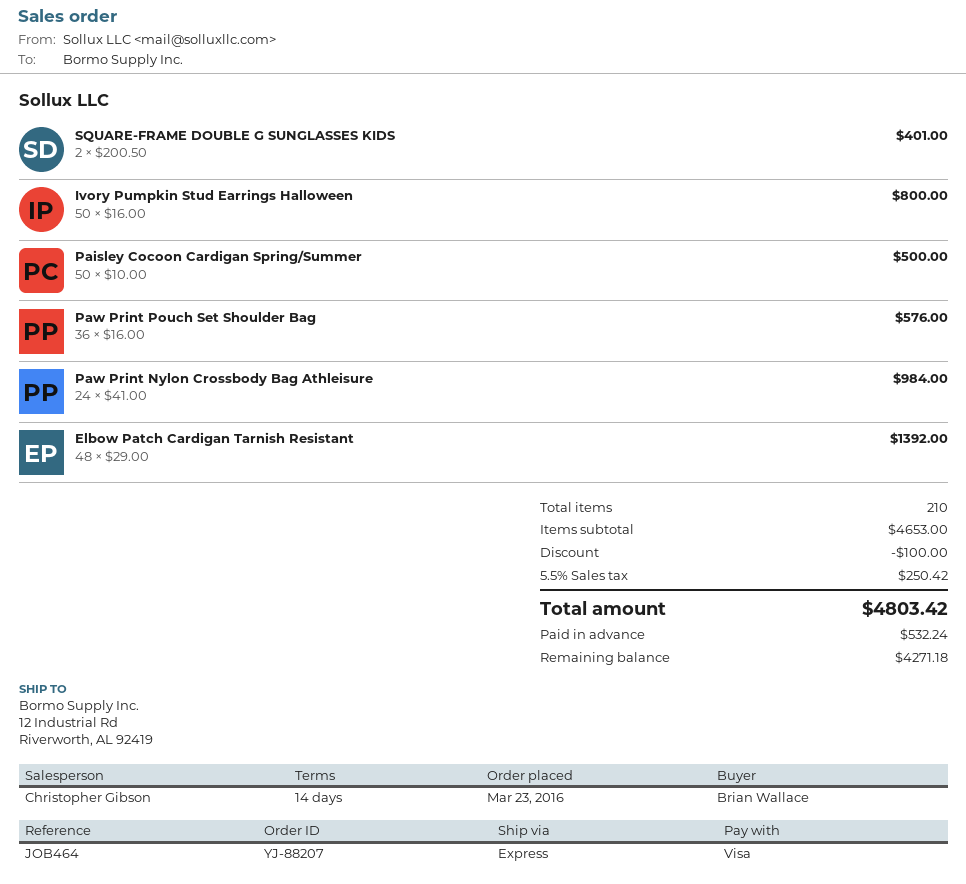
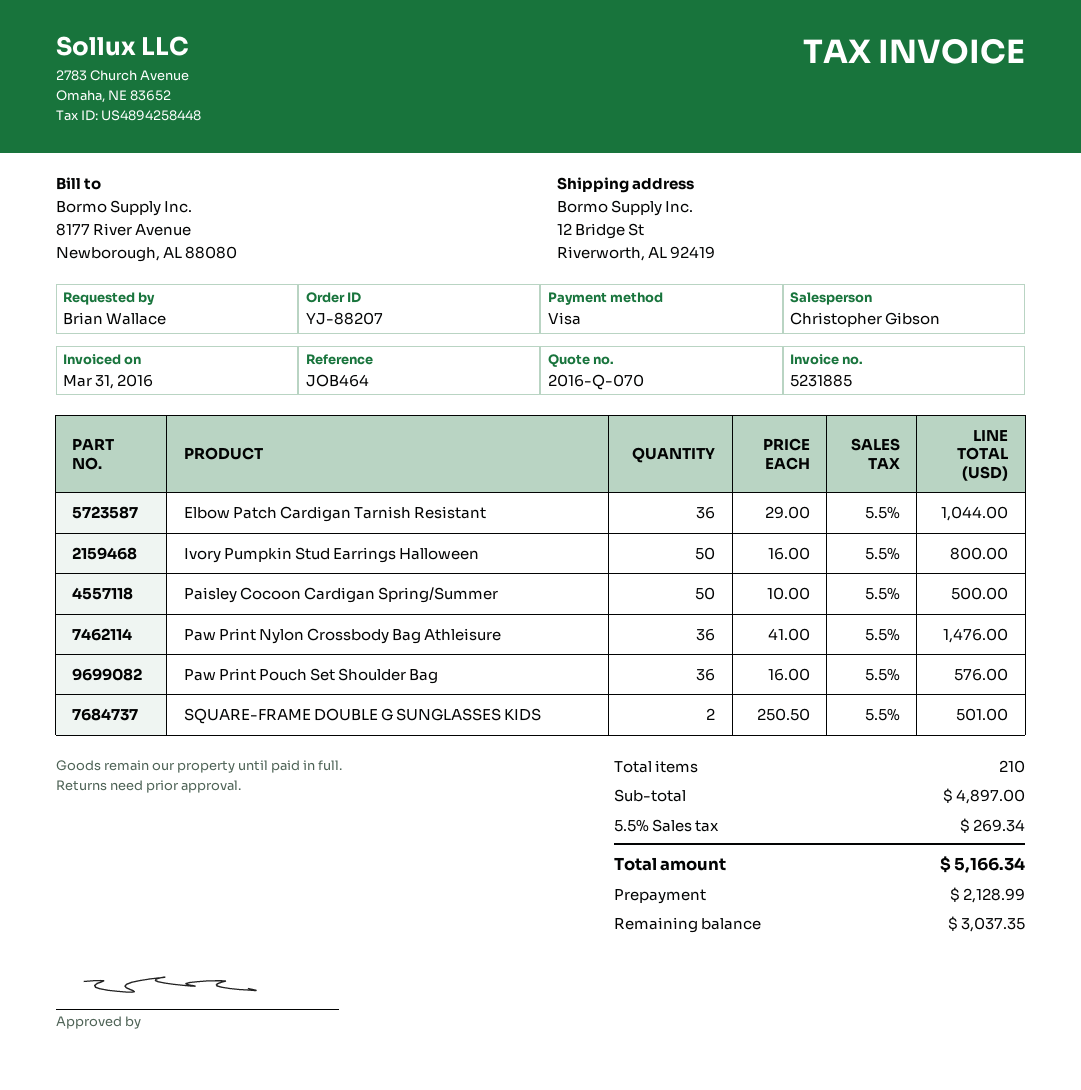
ship to: 12 Industrial Rd, Riverworth, AL 92419 -> 12 Bridge St, Riverworth, AL 92419
SQUARE-FRAME DOUBLE G SUNGLASSES KIDS: 2 x 200.50 = 401.00 -> 2 x 250.50 = 501.00
Paw Print Nylon Crossbody Bag Athleisure: 24 x 41.00 = 984.00 -> 36 x 41.00 = 1476.00
Elbow Patch Cardigan Tarnish Resistant: 48 x 29.00 = 1392.00 -> 36 x 29.00 = 1044.00
subtotal: 4653.00 -> 4897.00
discount: 100.00 -> none
tax: 5.5% = 250.42 -> 5.5% = 269.34
total: 4803.42 -> 5166.34
deposit: 532.24 -> 2128.99
balance: 4271.18 -> 3037.35

